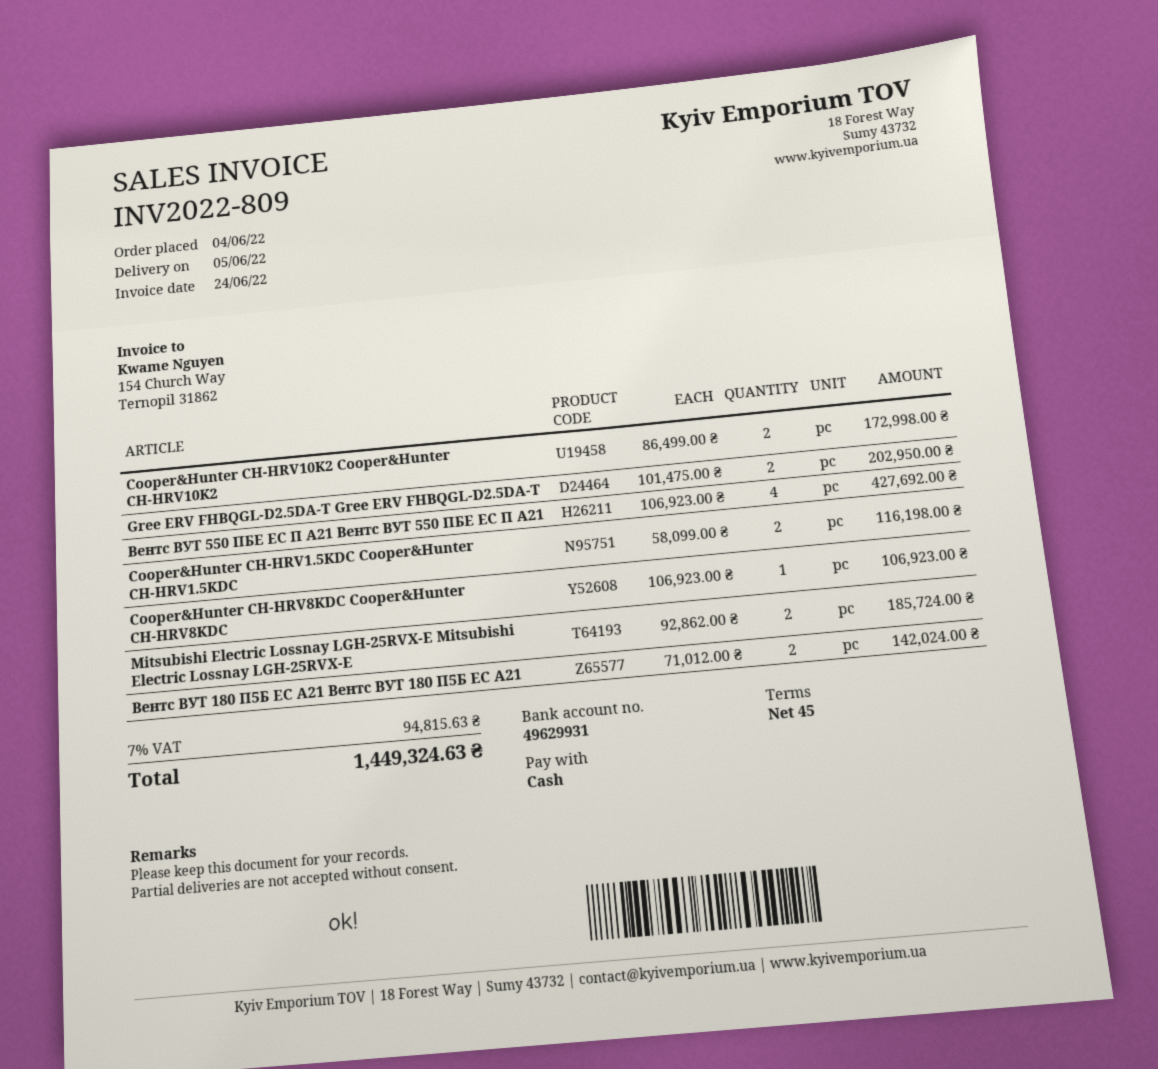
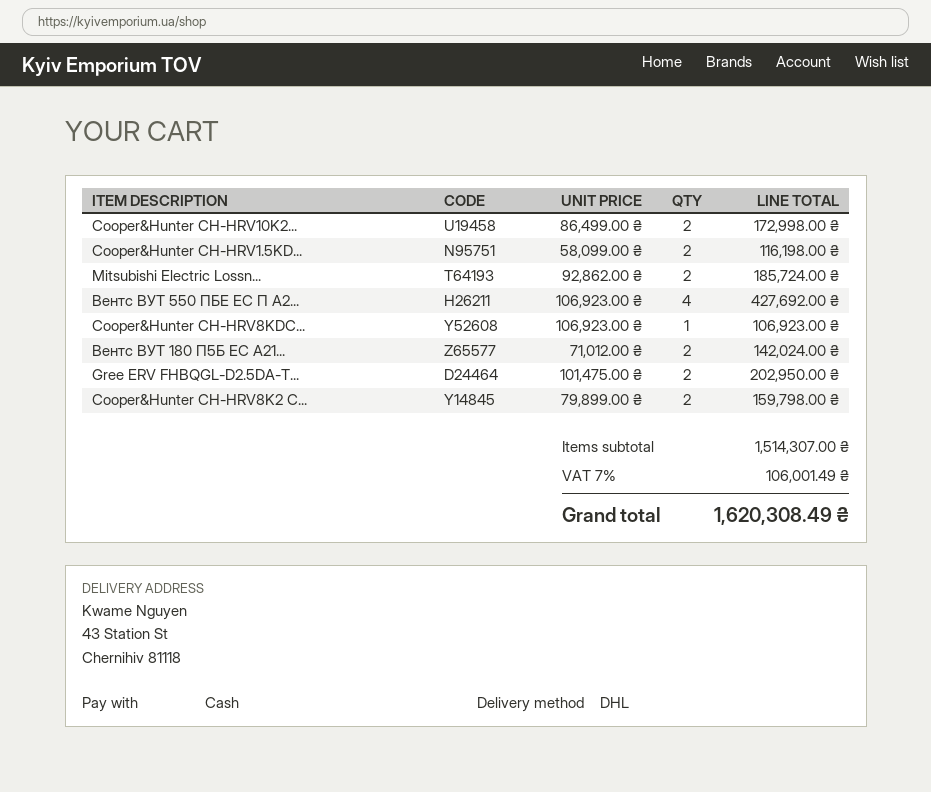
Cooper&Hunter CH-HRV8K2 C...: none -> 2 x 79899.00 = 159798.00
tax: 7% = 94815.63 -> 7% = 106001.49
total: 1449324.63 -> 1620308.49

